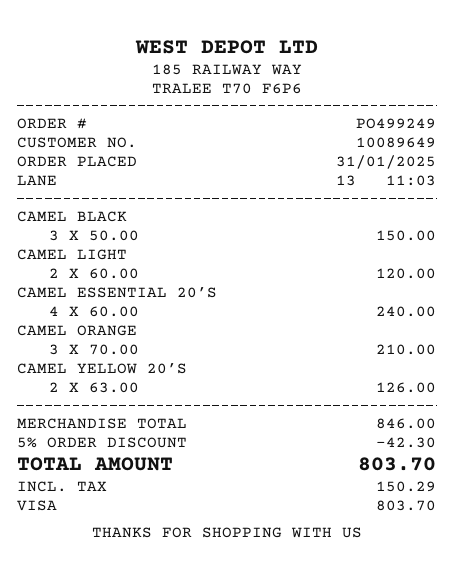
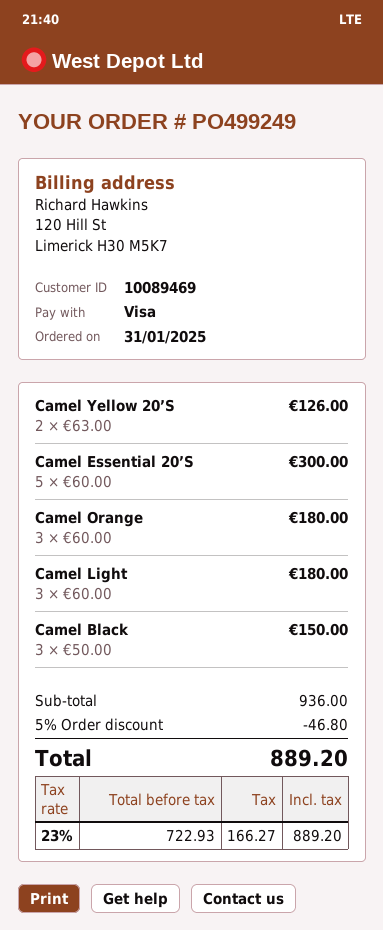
customer number: 10089649 -> 10089469
CAMEL LIGHT: 2 x 60.00 = 120.00 -> 3 x 60.00 = 180.00
CAMEL ESSENTIAL 20’S: 4 x 60.00 = 240.00 -> 5 x 60.00 = 300.00
CAMEL ORANGE: 3 x 70.00 = 210.00 -> 3 x 60.00 = 180.00
subtotal: 846.00 -> 936.00
discount: 5% = 42.30 -> 5% = 46.80
tax: 150.29 -> 166.27
total: 803.70 -> 889.20

